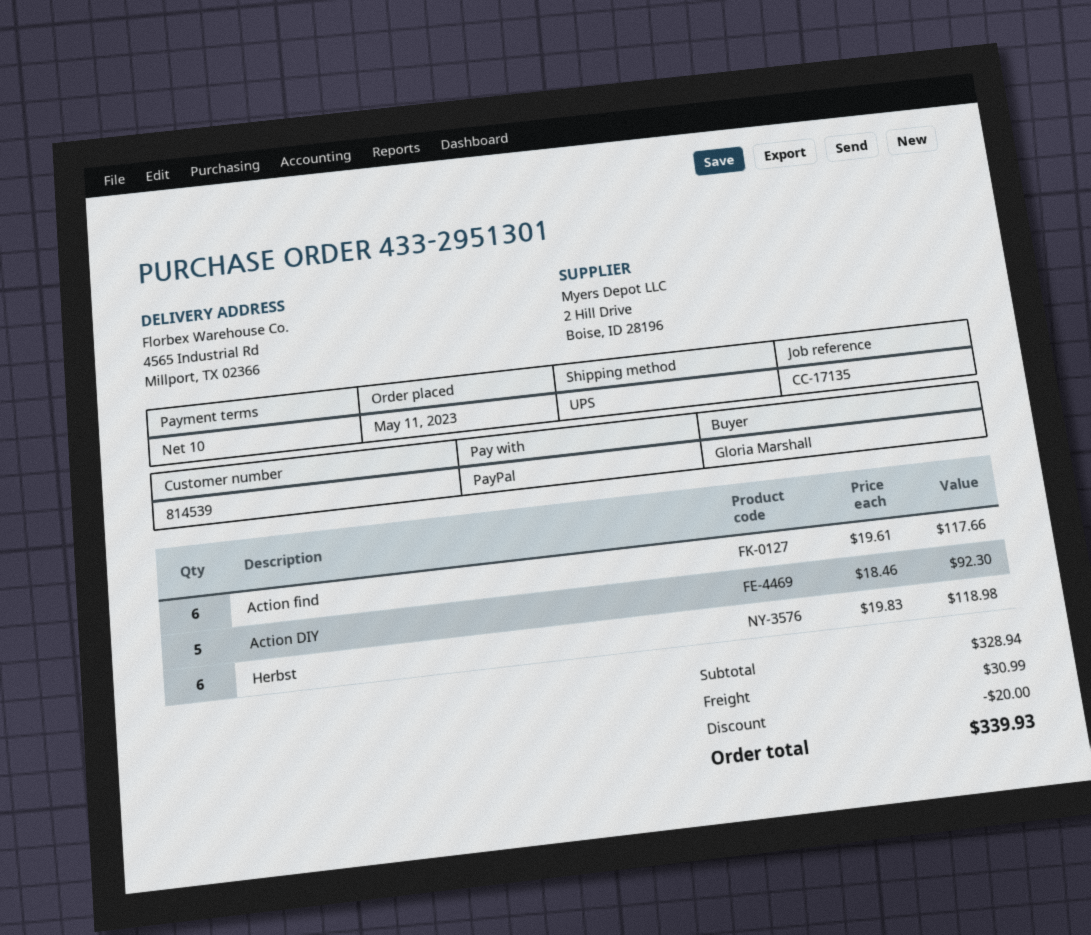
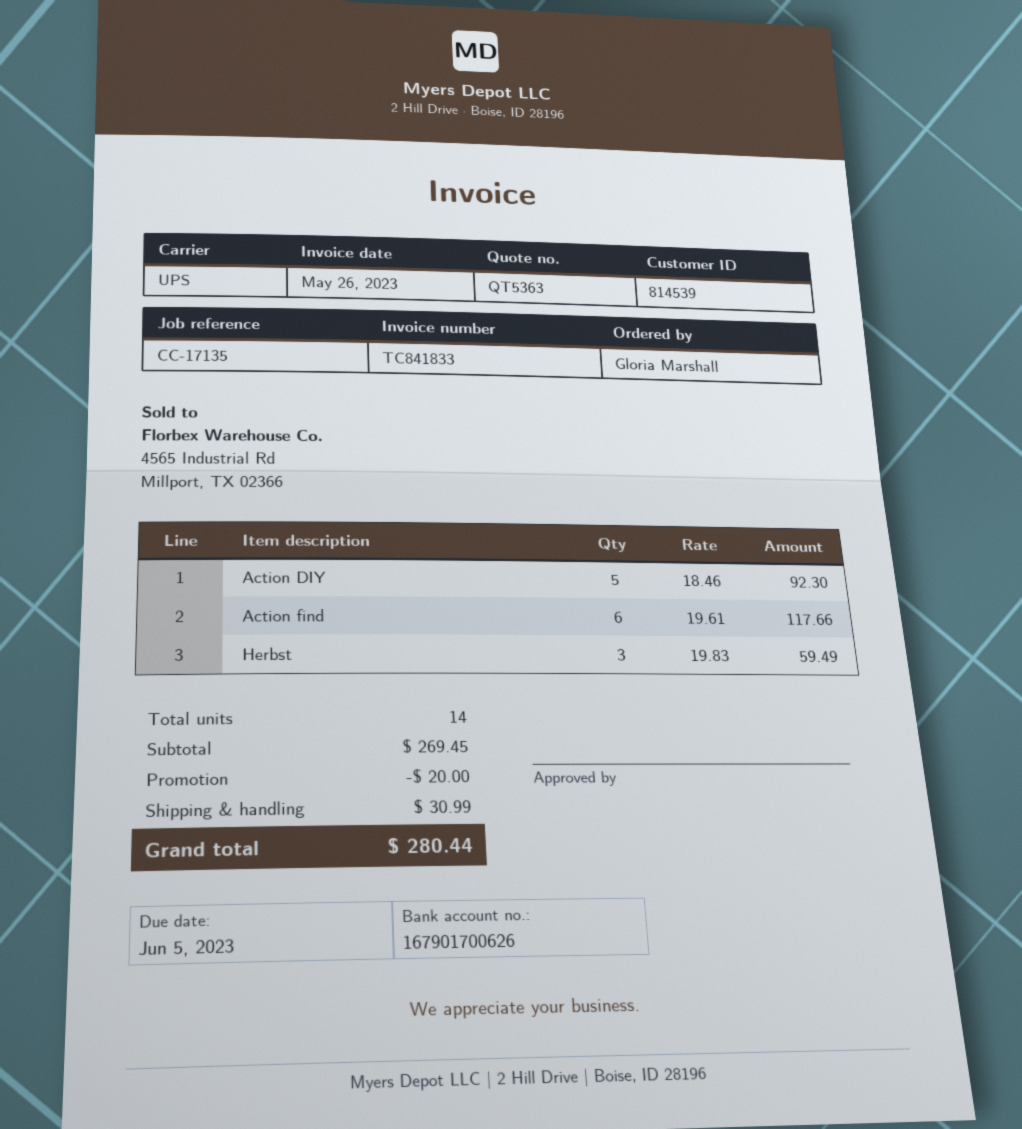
Herbst: 6 x 19.83 = 118.98 -> 3 x 19.83 = 59.49
subtotal: 328.94 -> 269.45
total: 339.93 -> 280.44

